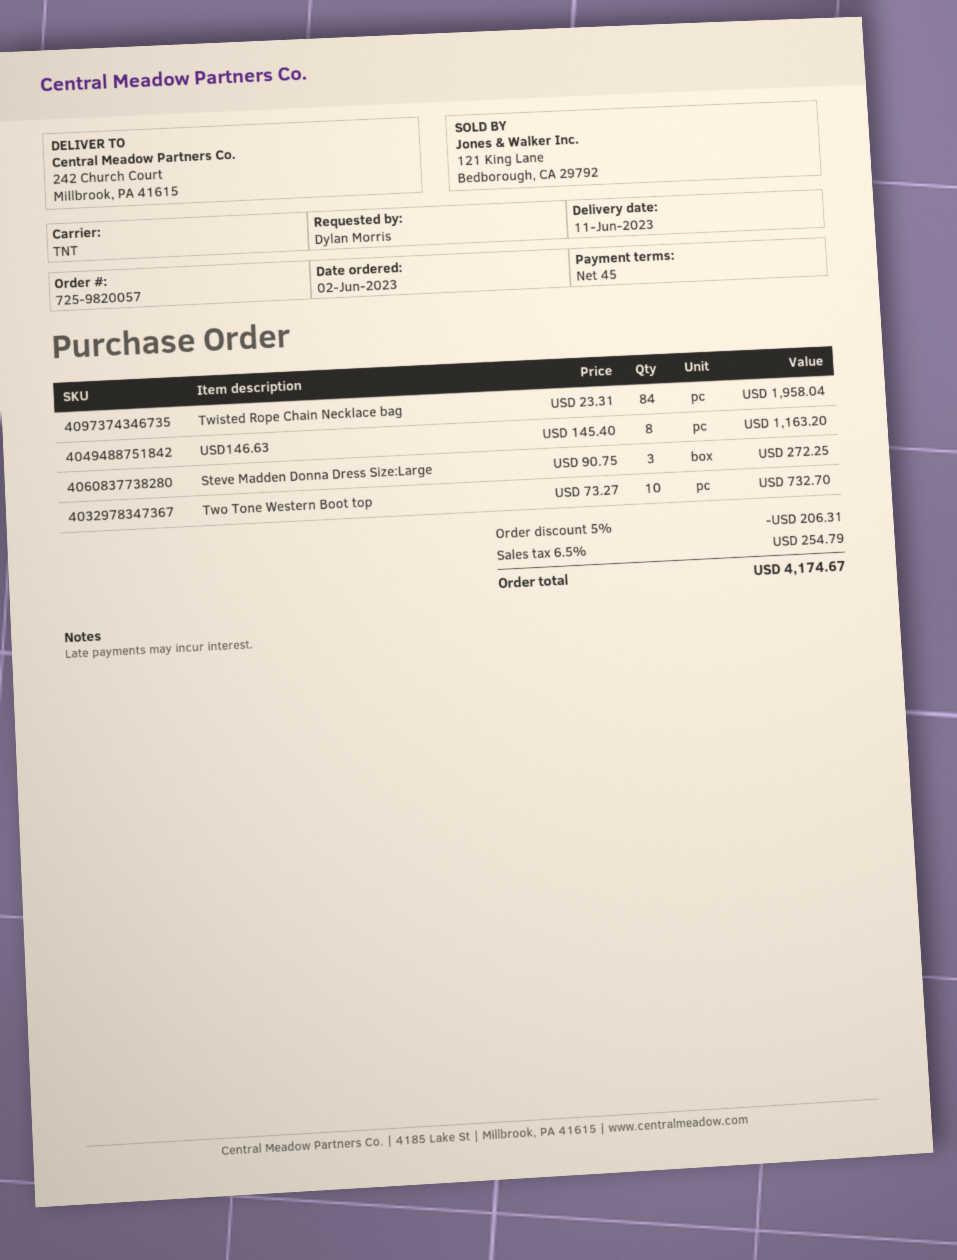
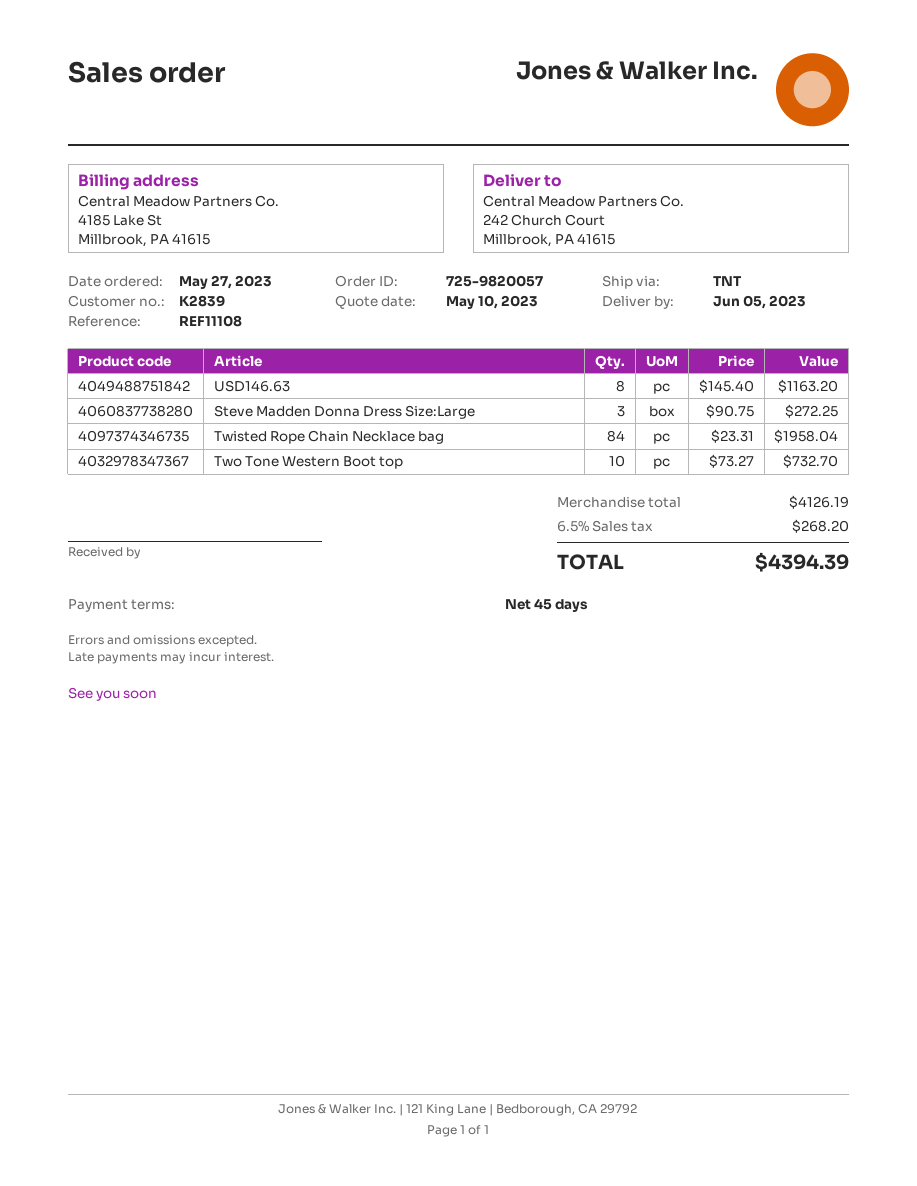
order date: 2023-06-02 -> 2023-05-27
delivery date: 2023-06-11 -> 2023-06-05
discount: 5% = 206.31 -> none
tax: 6.5% = 254.79 -> 6.5% = 268.20
total: 4174.67 -> 4394.39

